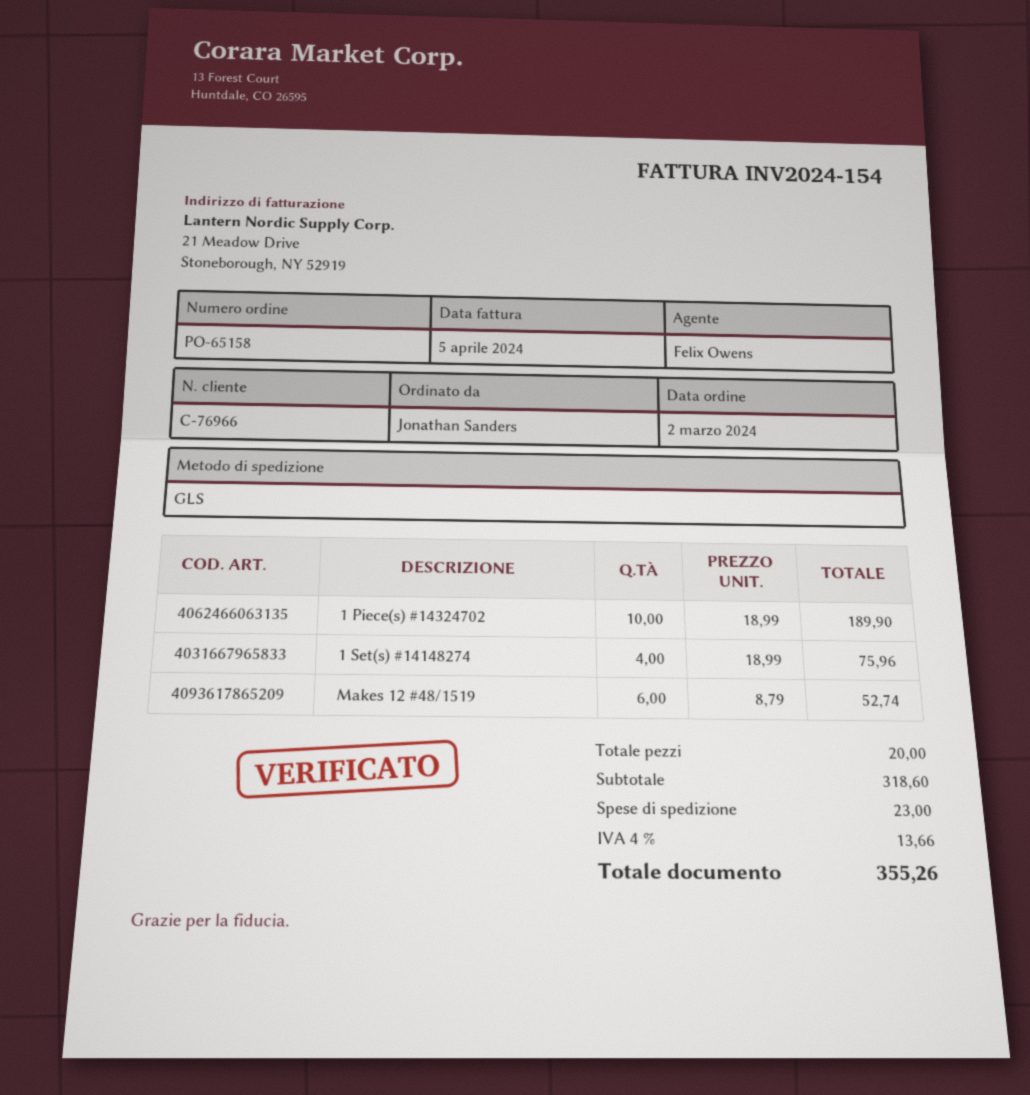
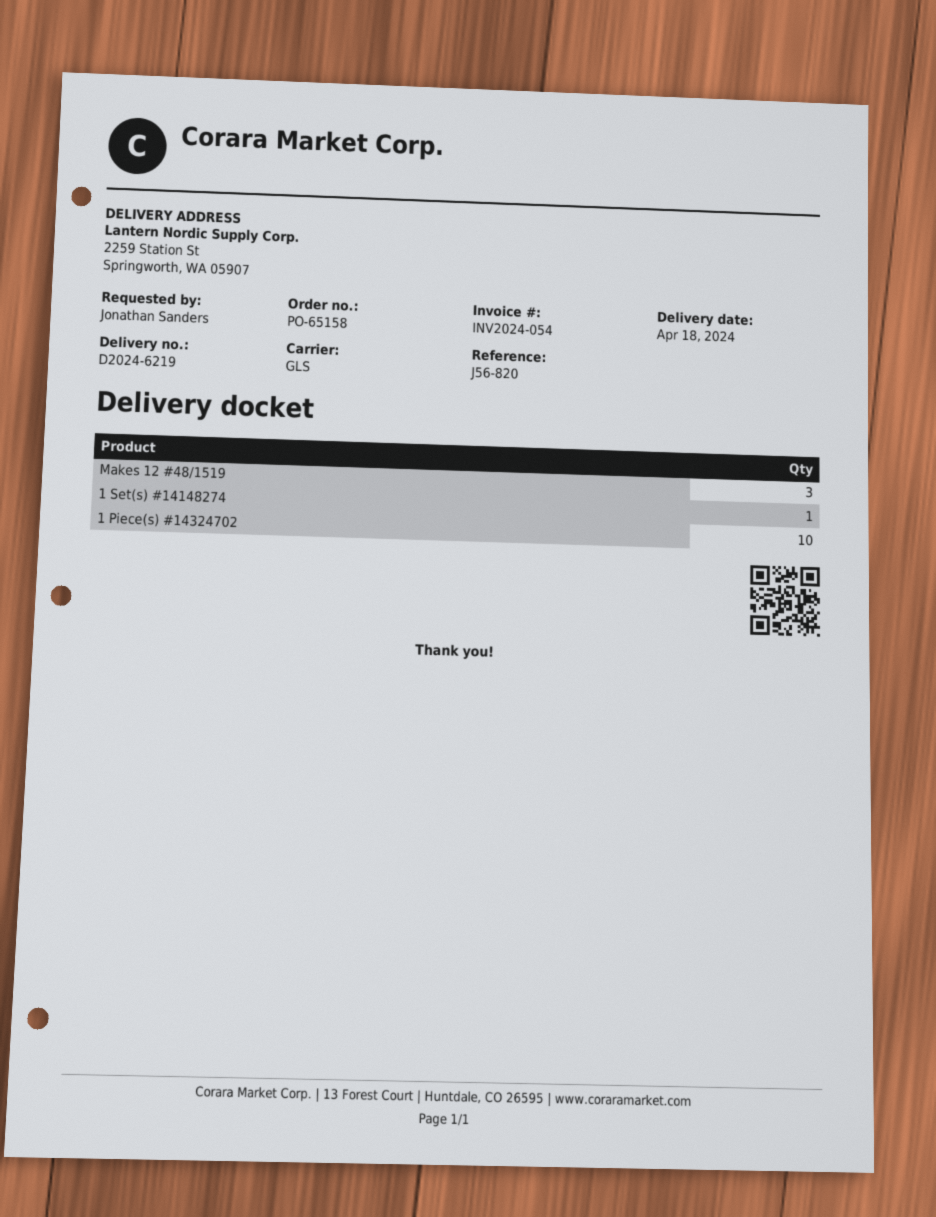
invoice number: INV2024-154 -> INV2024-054
1 Set(s) #14148274: 4 -> 1
Makes 12 #48/1519: 6 -> 3

